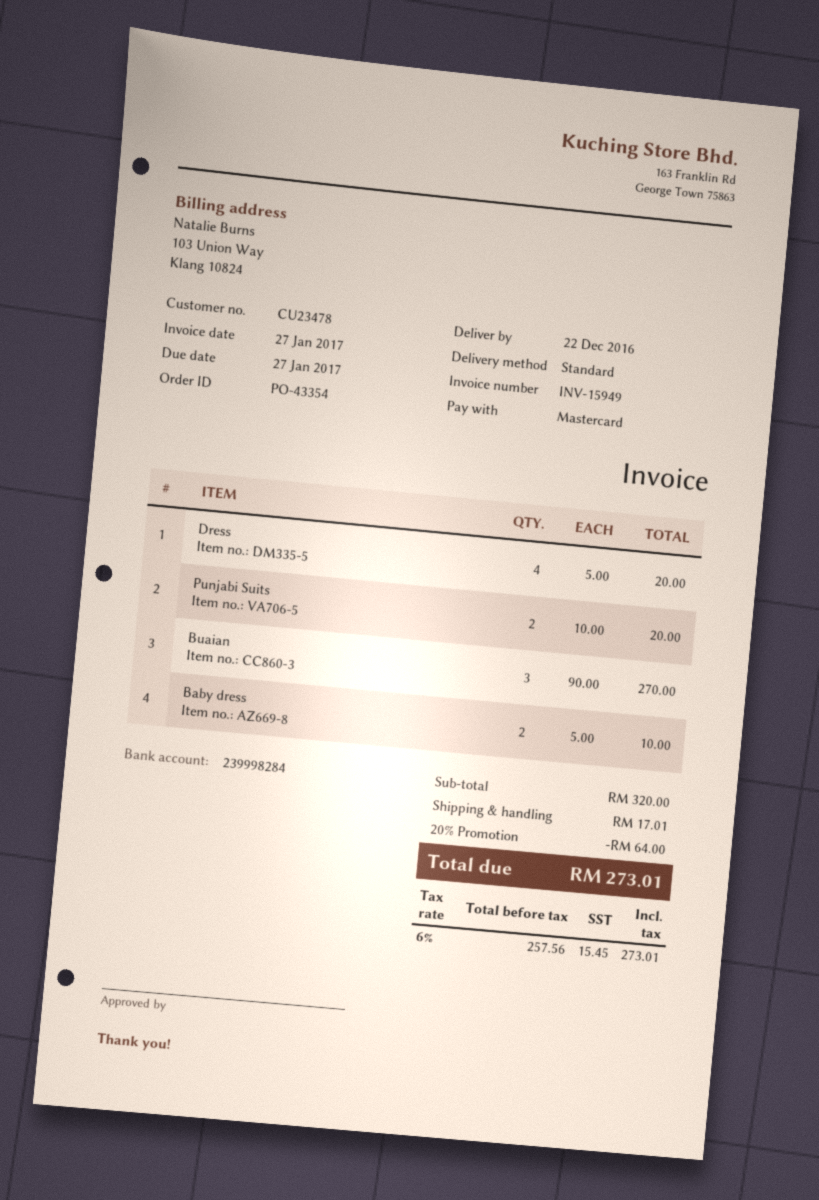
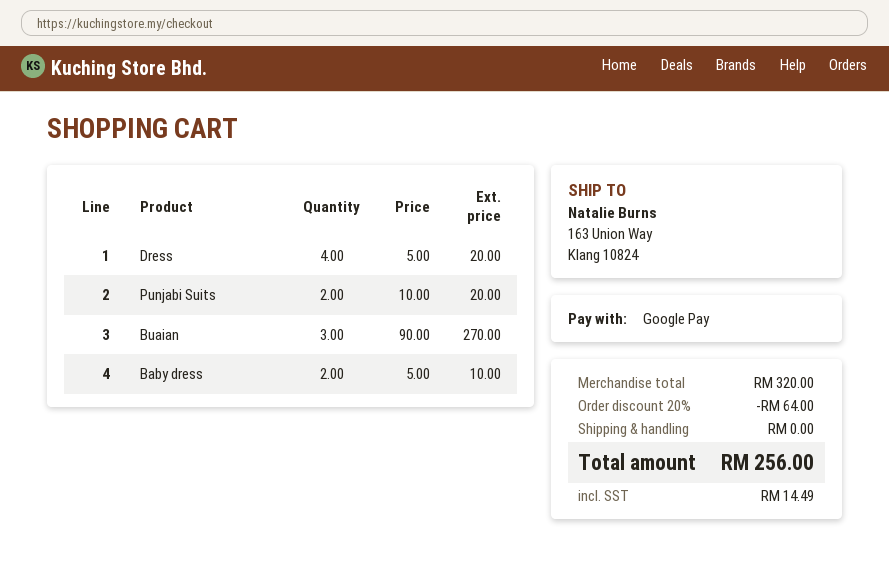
payment method: Mastercard -> Google Pay
shipping: 17.01 -> 0.00
tax: 15.45 -> 14.49
total: 273.01 -> 256.00

